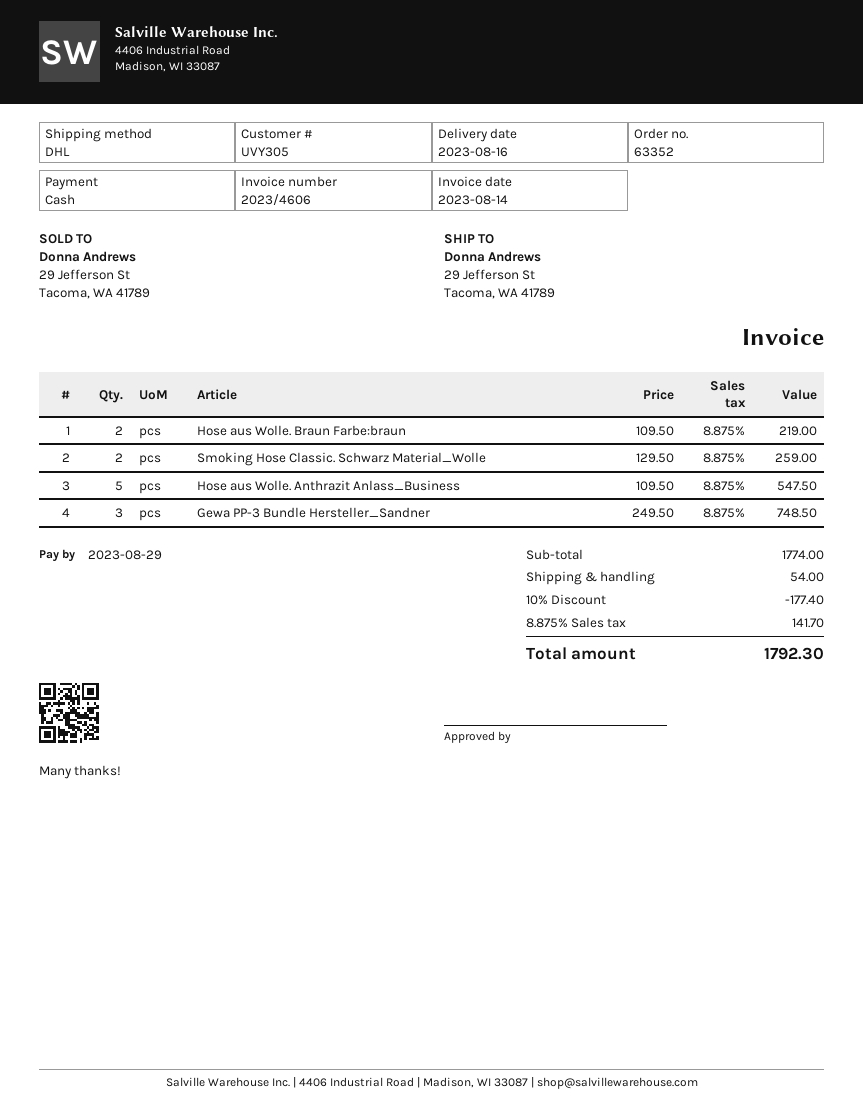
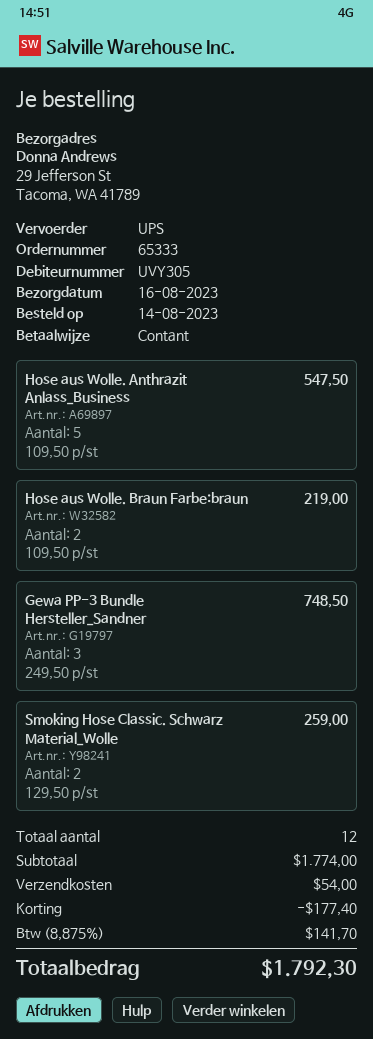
order number: 63352 -> 65333
shipping method: DHL -> UPS

